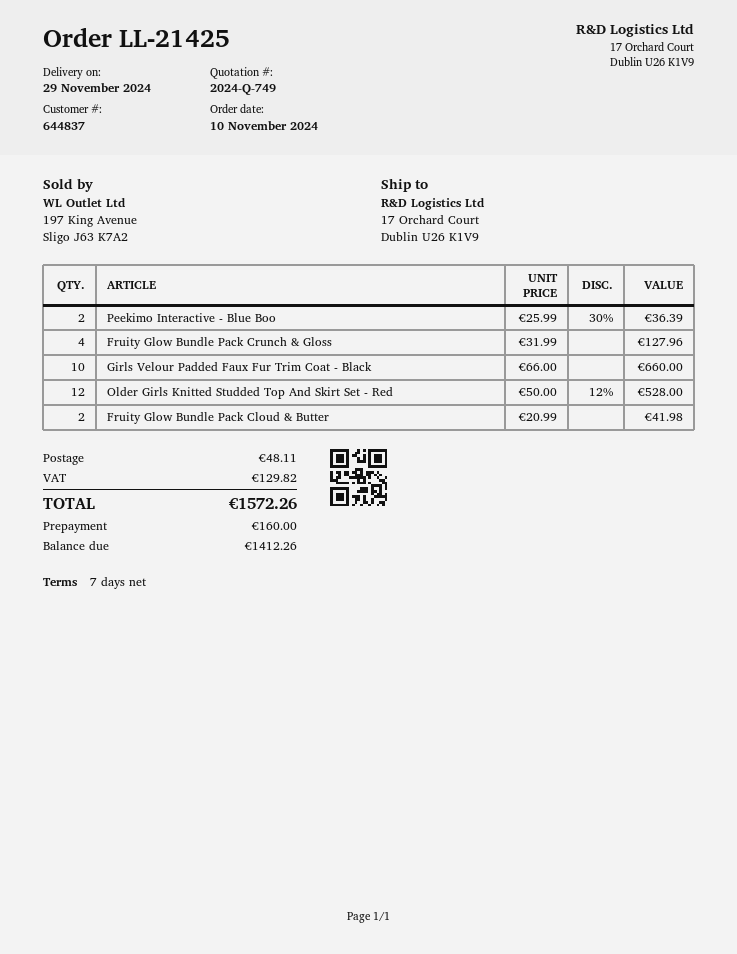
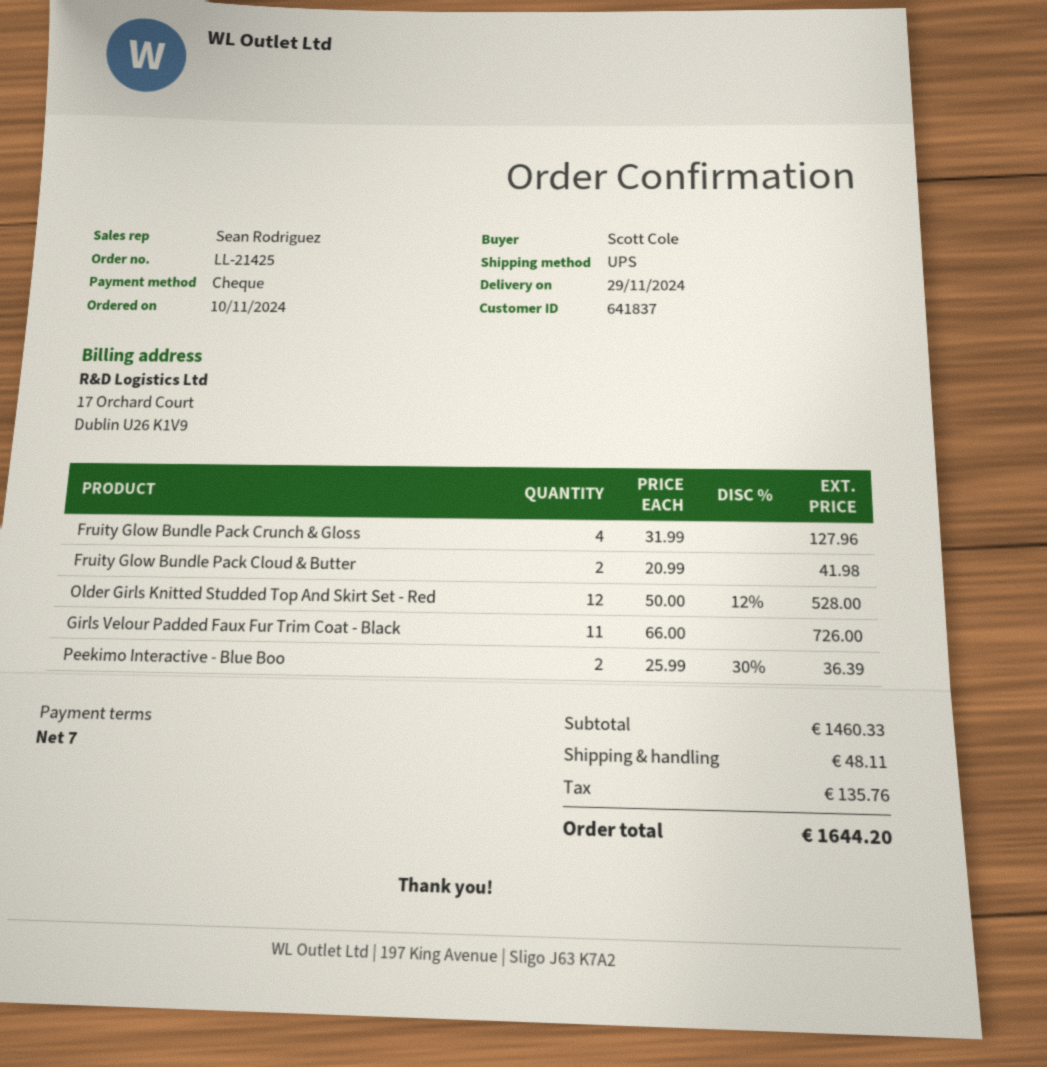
customer number: 644837 -> 641837
Girls Velour Padded Faux Fur Trim Coat - Black: 10 x 66.00 = 660.00 -> 11 x 66.00 = 726.00
tax: 129.82 -> 135.76
total: 1572.26 -> 1644.20

